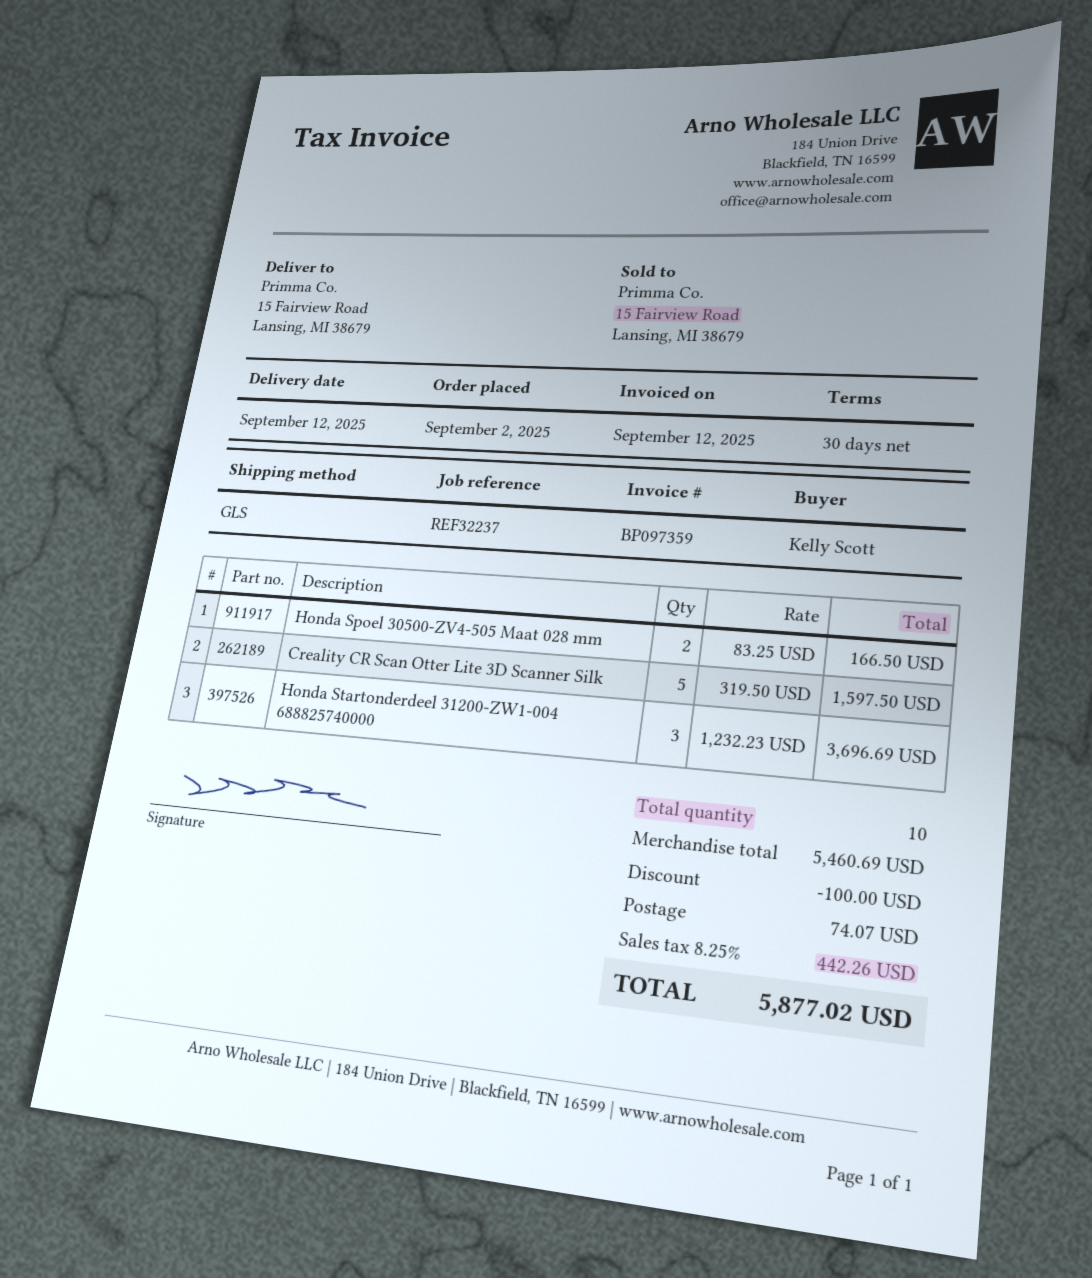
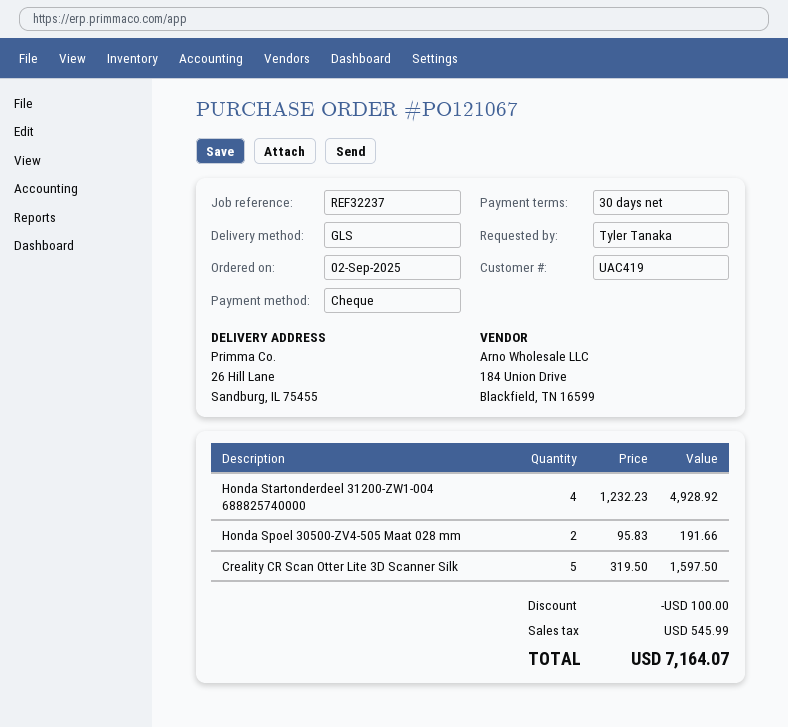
ordered by: Kelly Scott -> Tyler Tanaka
ship to: 15 Fairview Road, Lansing, MI 38679 -> 26 Hill Lane, Sandburg, IL 75455
Honda Spoel 30500-ZV4-505 Maat 028 mm: 2 x 83.25 = 166.50 -> 2 x 95.83 = 191.66
Honda Startonderdeel 31200-ZW1-004 688825740000: 3 x 1232.23 = 3696.69 -> 4 x 1232.23 = 4928.92
shipping: 74.07 -> none
tax: 442.26 -> 545.99
total: 5877.02 -> 7164.07

